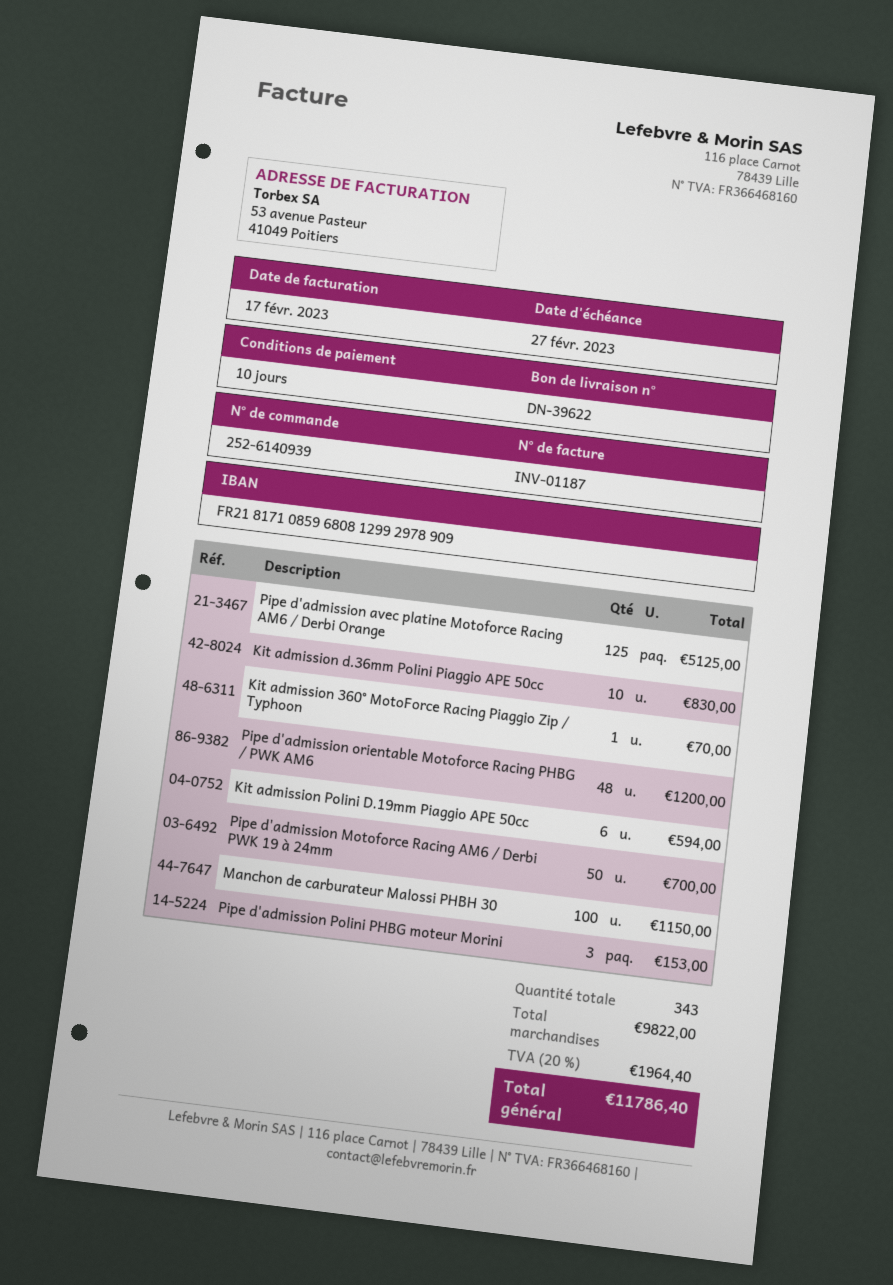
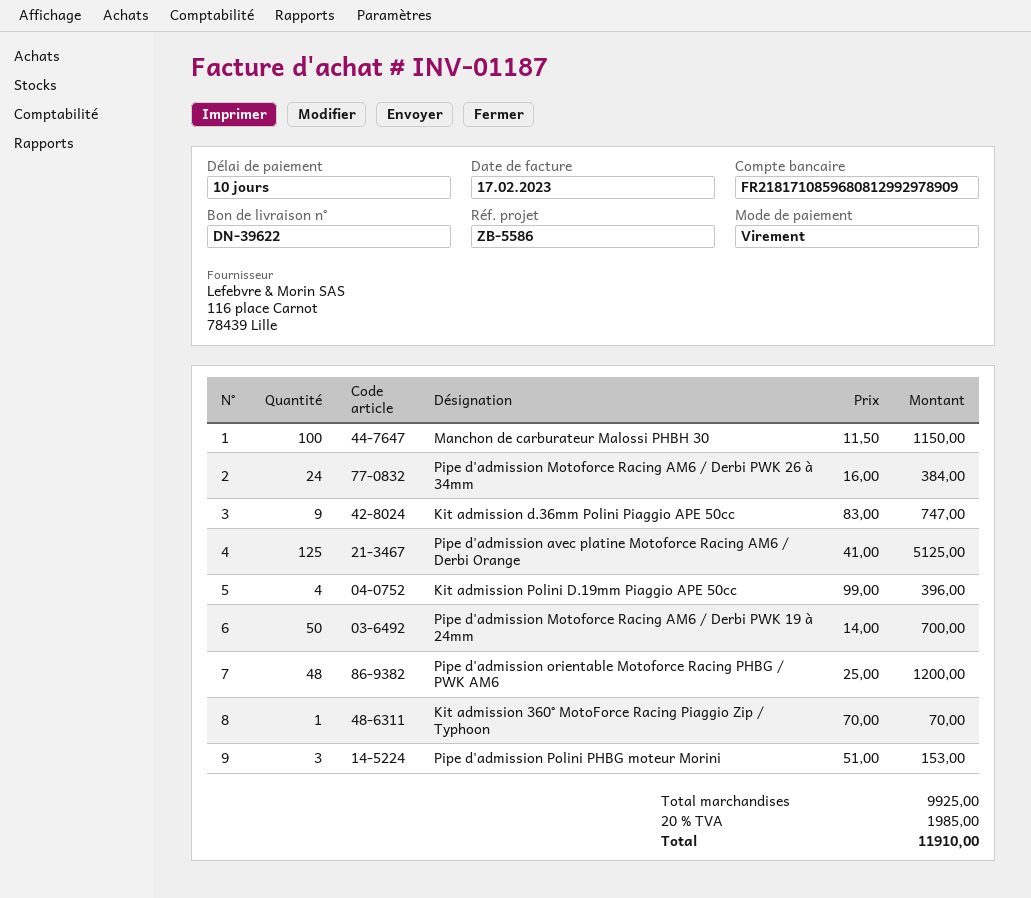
Kit admission d.36mm Polini Piaggio APE 50cc: 10 for 830.00 -> 9 for 747.00
Kit admission Polini D.19mm Piaggio APE 50cc: 6 for 594.00 -> 4 for 396.00
Pipe d'admission Motoforce Racing AM6 / Derbi PWK 26 à 34mm: none -> 24 for 384.00
subtotal: 9822.00 -> 9925.00
tax: 20% = 1964.40 -> 20% = 1985.00
total: 11786.40 -> 11910.00

